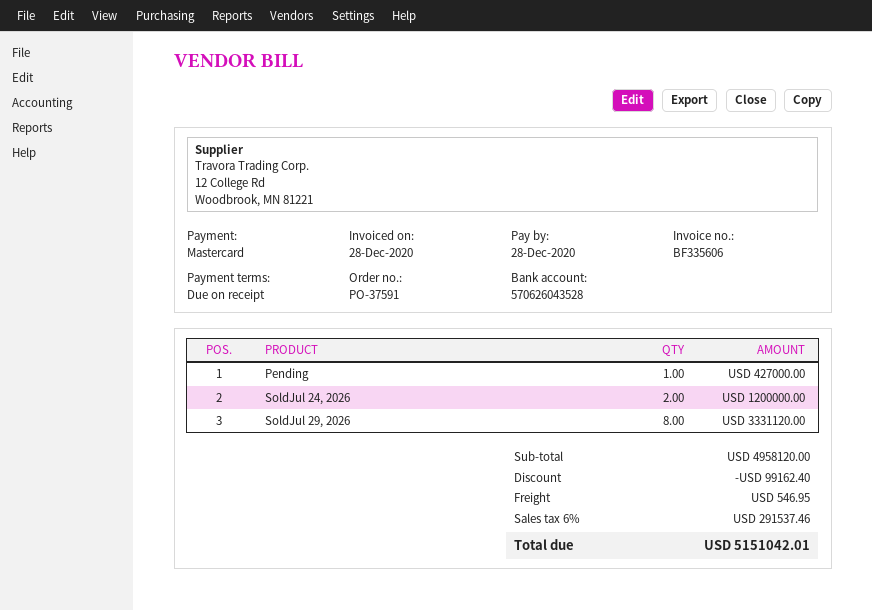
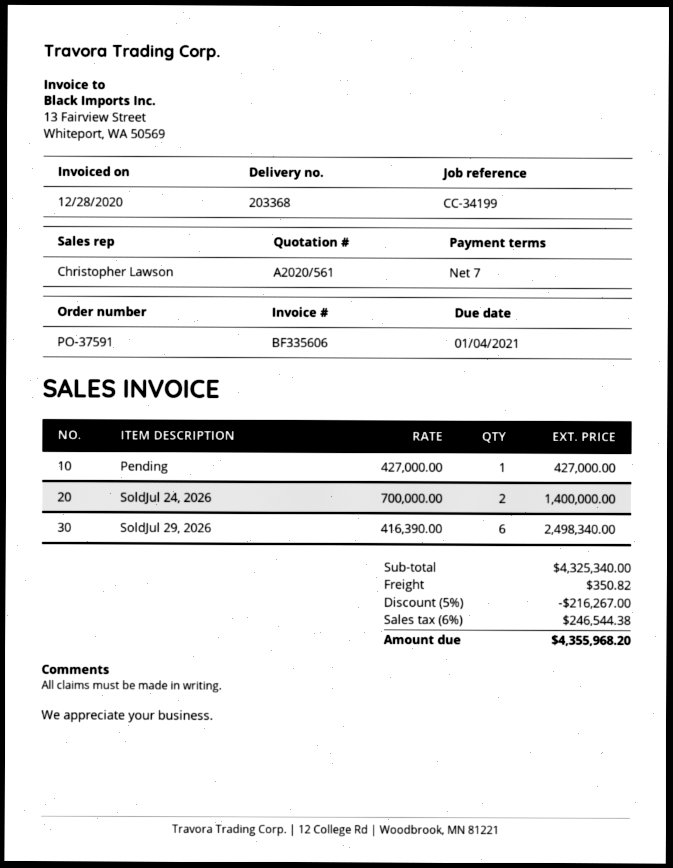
payment terms: on receipt -> 7 days
due date: 2020-12-28 -> 2021-01-04
SoldJul 24, 2026: 2 for 1200000.00 -> 2 for 1400000.00
SoldJul 29, 2026: 8 for 3331120.00 -> 6 for 2498340.00
subtotal: 4958120.00 -> 4325340.00
discount: 99162.40 -> 216267.00
shipping: 546.95 -> 350.82
tax: 6% = 291537.46 -> 6% = 246544.38
total: 5151042.01 -> 4355968.20

